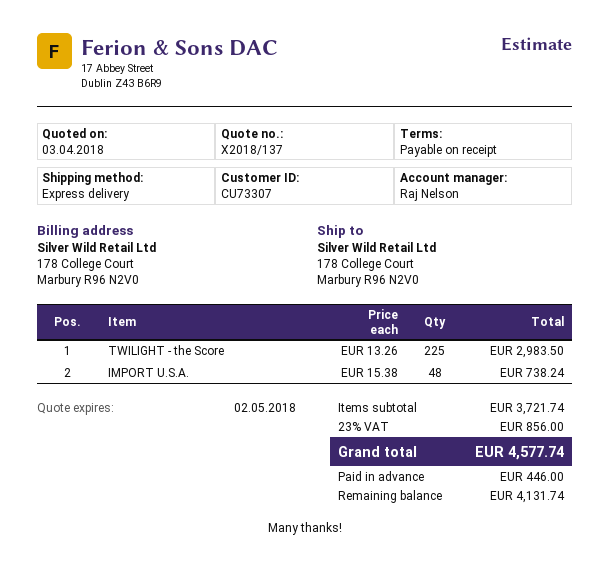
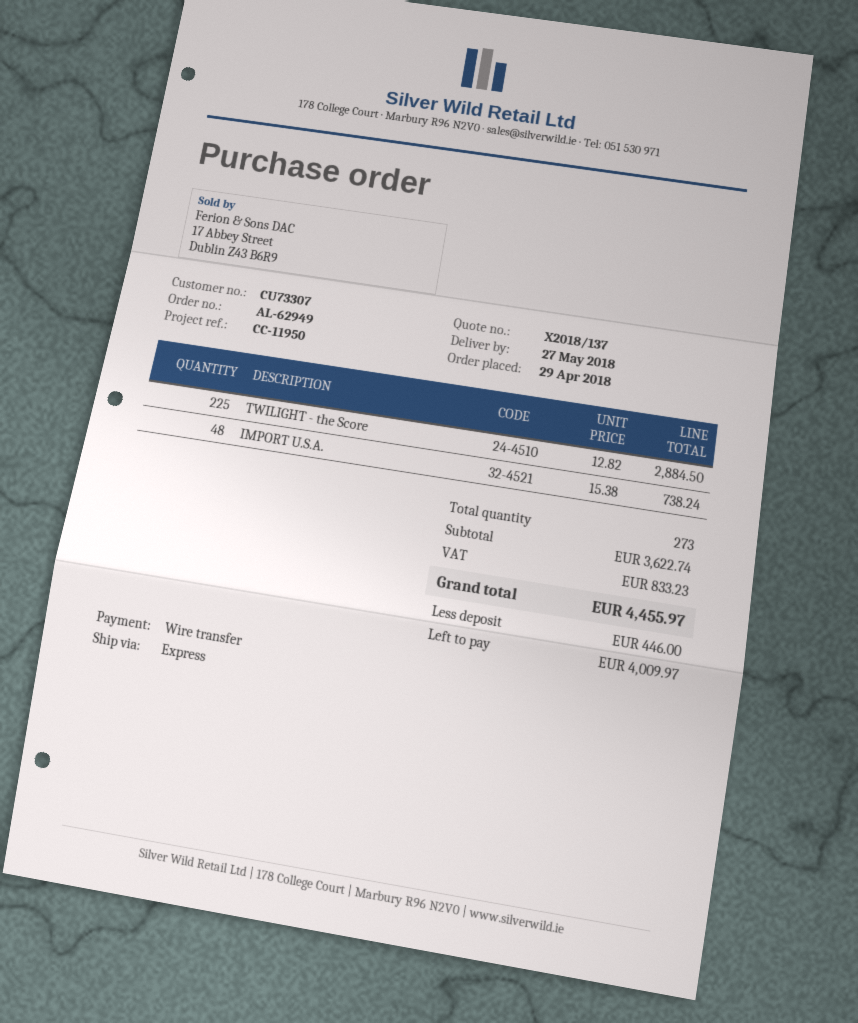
TWILIGHT - the Score: 225 x 13.26 = 2983.50 -> 225 x 12.82 = 2884.50
subtotal: 3721.74 -> 3622.74
tax: 856.00 -> 833.23
total: 4577.74 -> 4455.97
balance: 4131.74 -> 4009.97

